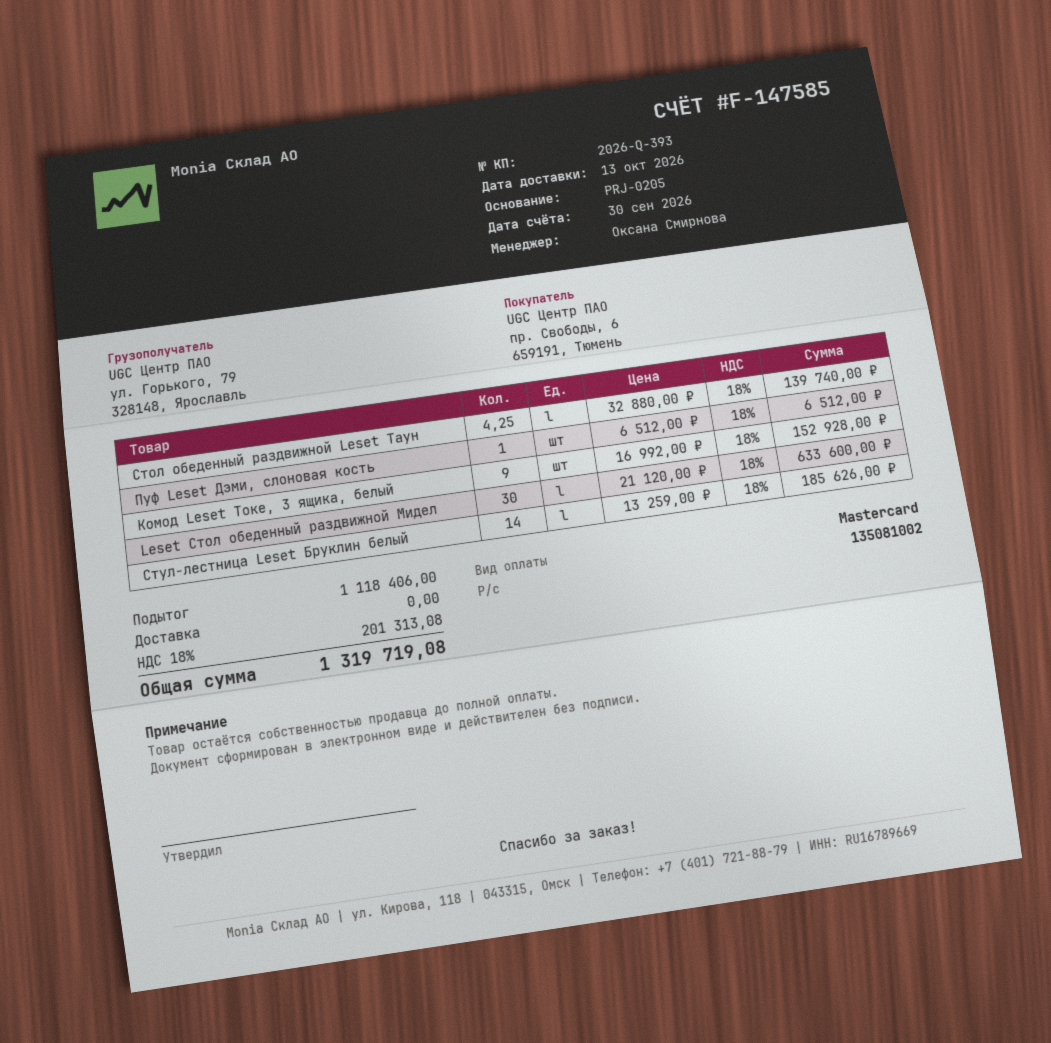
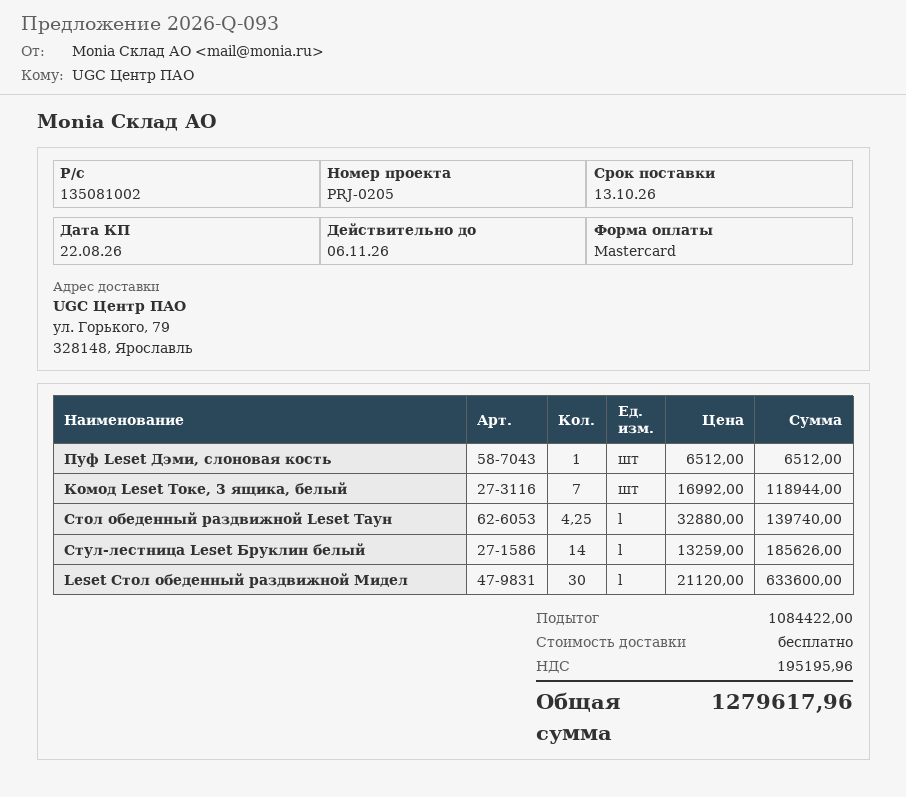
quote number: 2026-Q-393 -> 2026-Q-093
Комод Leset Токе, 3 ящика, белый: 9 x 16992.00 = 152928.00 -> 7 x 16992.00 = 118944.00
subtotal: 1118406.00 -> 1084422.00
tax: 201313.08 -> 195195.96
total: 1319719.08 -> 1279617.96

